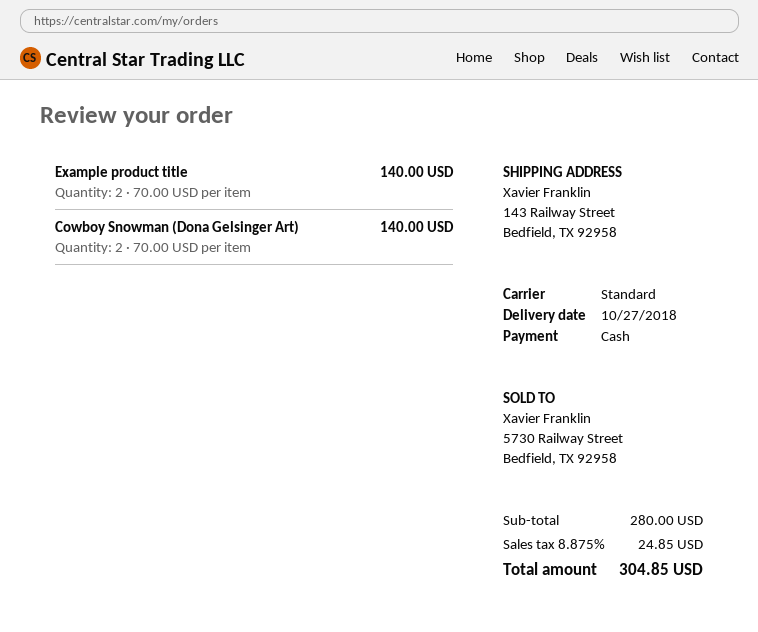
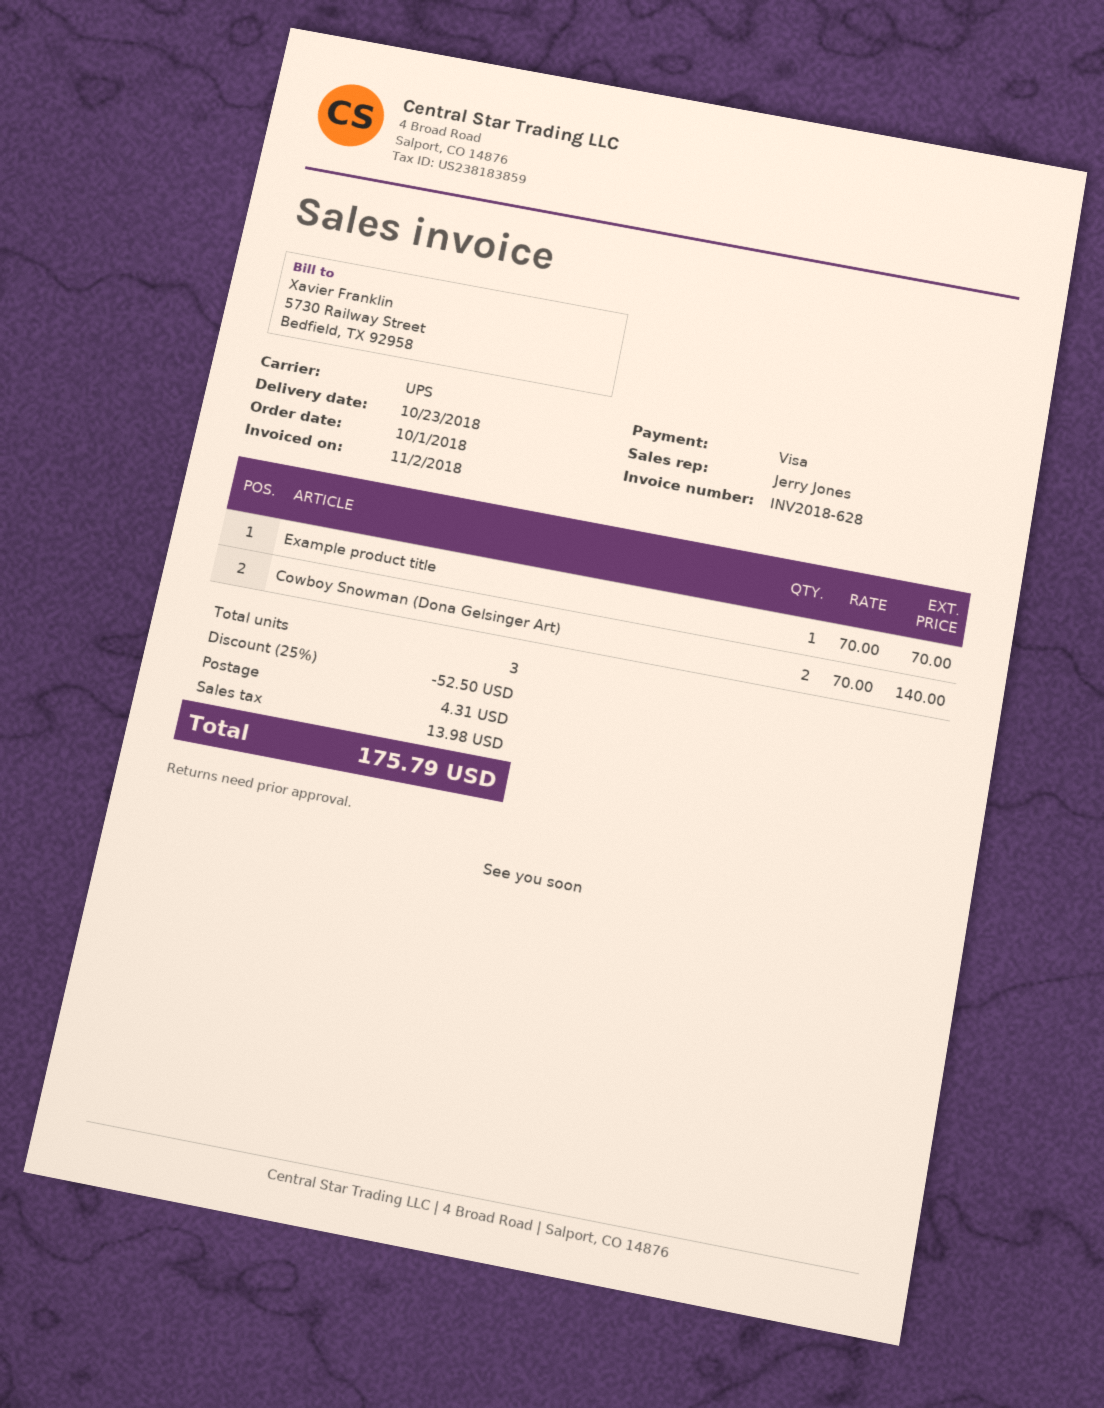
delivery date: 2018-10-27 -> 2018-10-23
payment method: cash -> Visa
shipping method: standard -> UPS
Example product title: 2 x 70.00 = 140.00 -> 1 x 70.00 = 70.00
discount: none -> 25% = 52.50
shipping: none -> 4.31
tax: 24.85 -> 13.98
total: 304.85 -> 175.79

